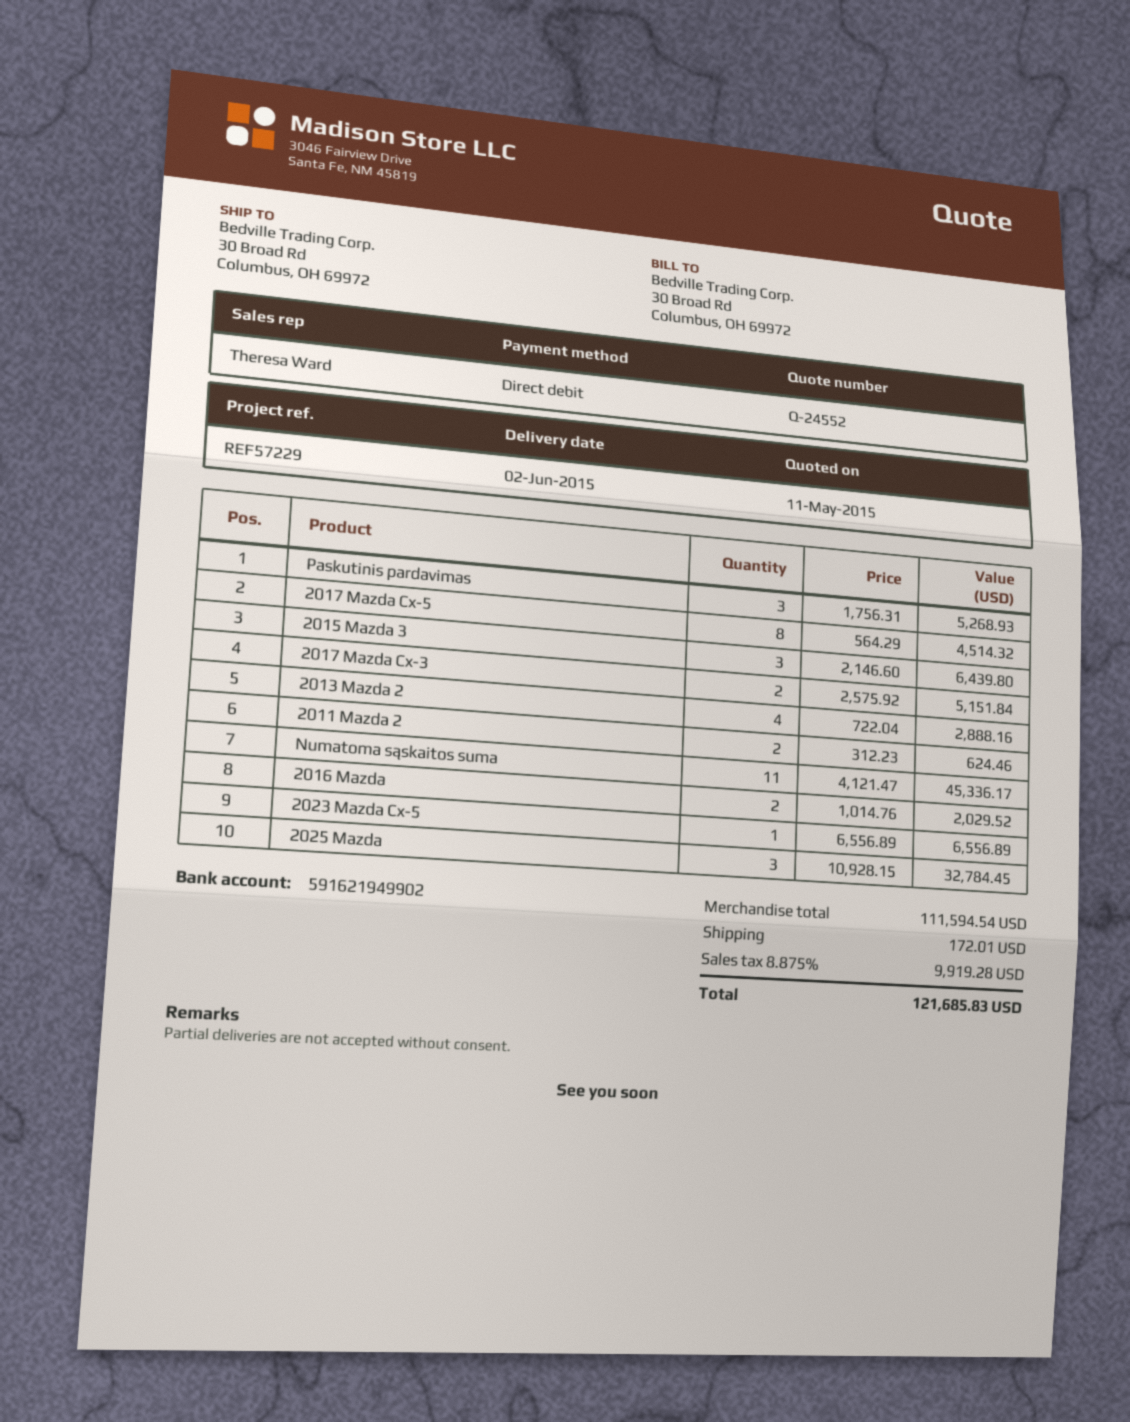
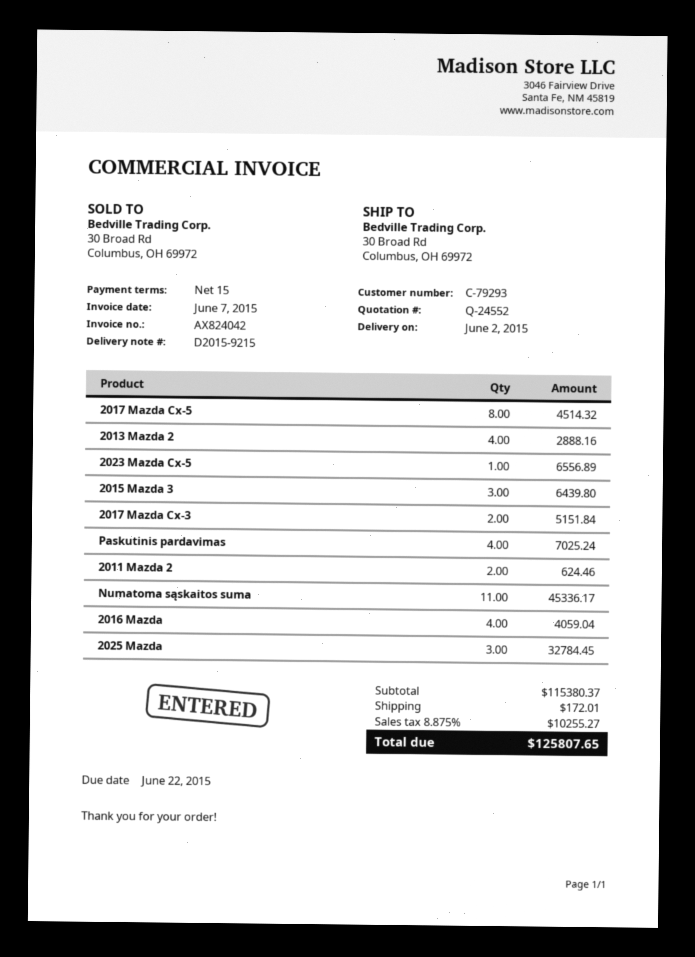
Paskutinis pardavimas: 3 for 5268.93 -> 4 for 7025.24
2016 Mazda: 2 for 2029.52 -> 4 for 4059.04
subtotal: 111594.54 -> 115380.37
tax: 8.875% = 9919.28 -> 8.875% = 10255.27
total: 121685.83 -> 125807.65

